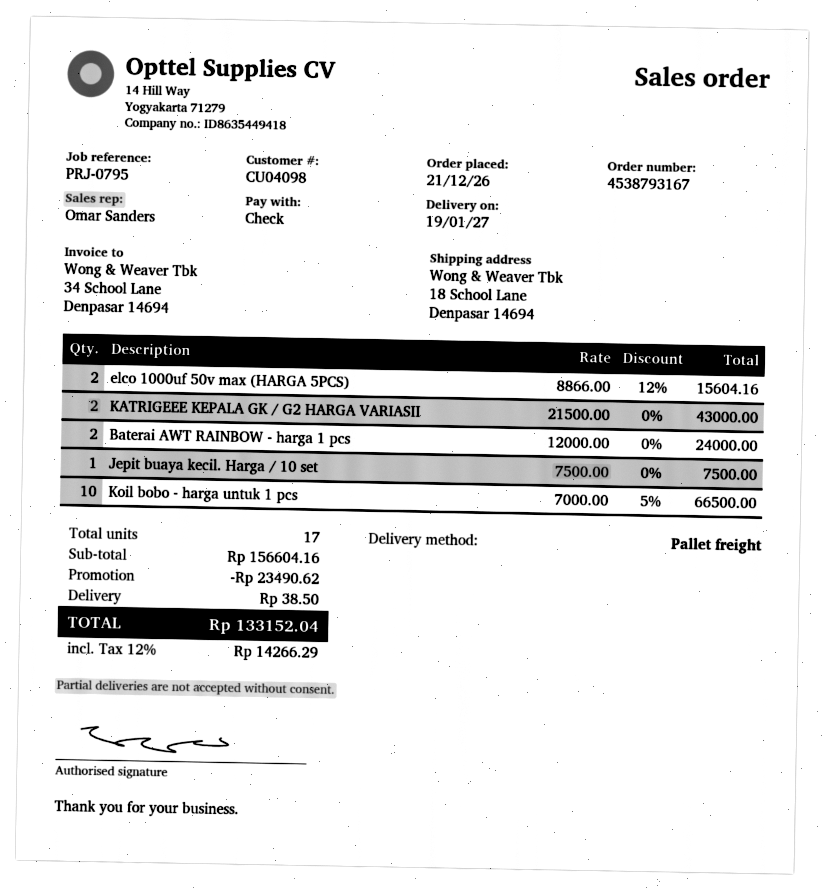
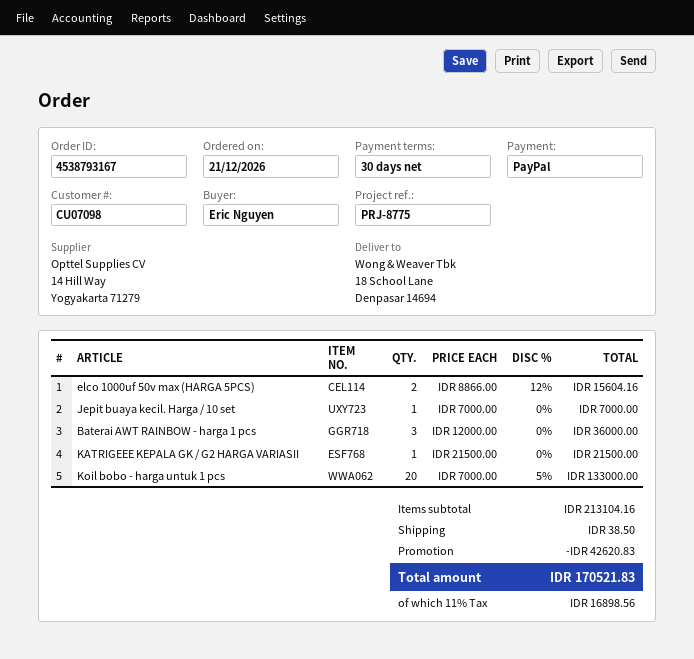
customer number: CU04098 -> CU07098
reference: PRJ-0795 -> PRJ-8775
payment method: cheque -> PayPal
KATRIGEEE KEPALA GK / G2 HARGA VARIASII: 2 x 21500.00 = 43000.00 -> 1 x 21500.00 = 21500.00
Baterai AWT RAINBOW - harga 1 pcs: 2 x 12000.00 = 24000.00 -> 3 x 12000.00 = 36000.00
Jepit buaya kecil. Harga / 10 set: 1 x 7500.00 = 7500.00 -> 1 x 7000.00 = 7000.00
Koil bobo - harga untuk 1 pcs: 10 x 7000.00 - 5% = 66500.00 -> 20 x 7000.00 - 5% = 133000.00
subtotal: 156604.16 -> 213104.16
discount: 23490.62 -> 42620.83
tax: 12% = 14266.29 -> 11% = 16898.56
total: 133152.04 -> 170521.83

